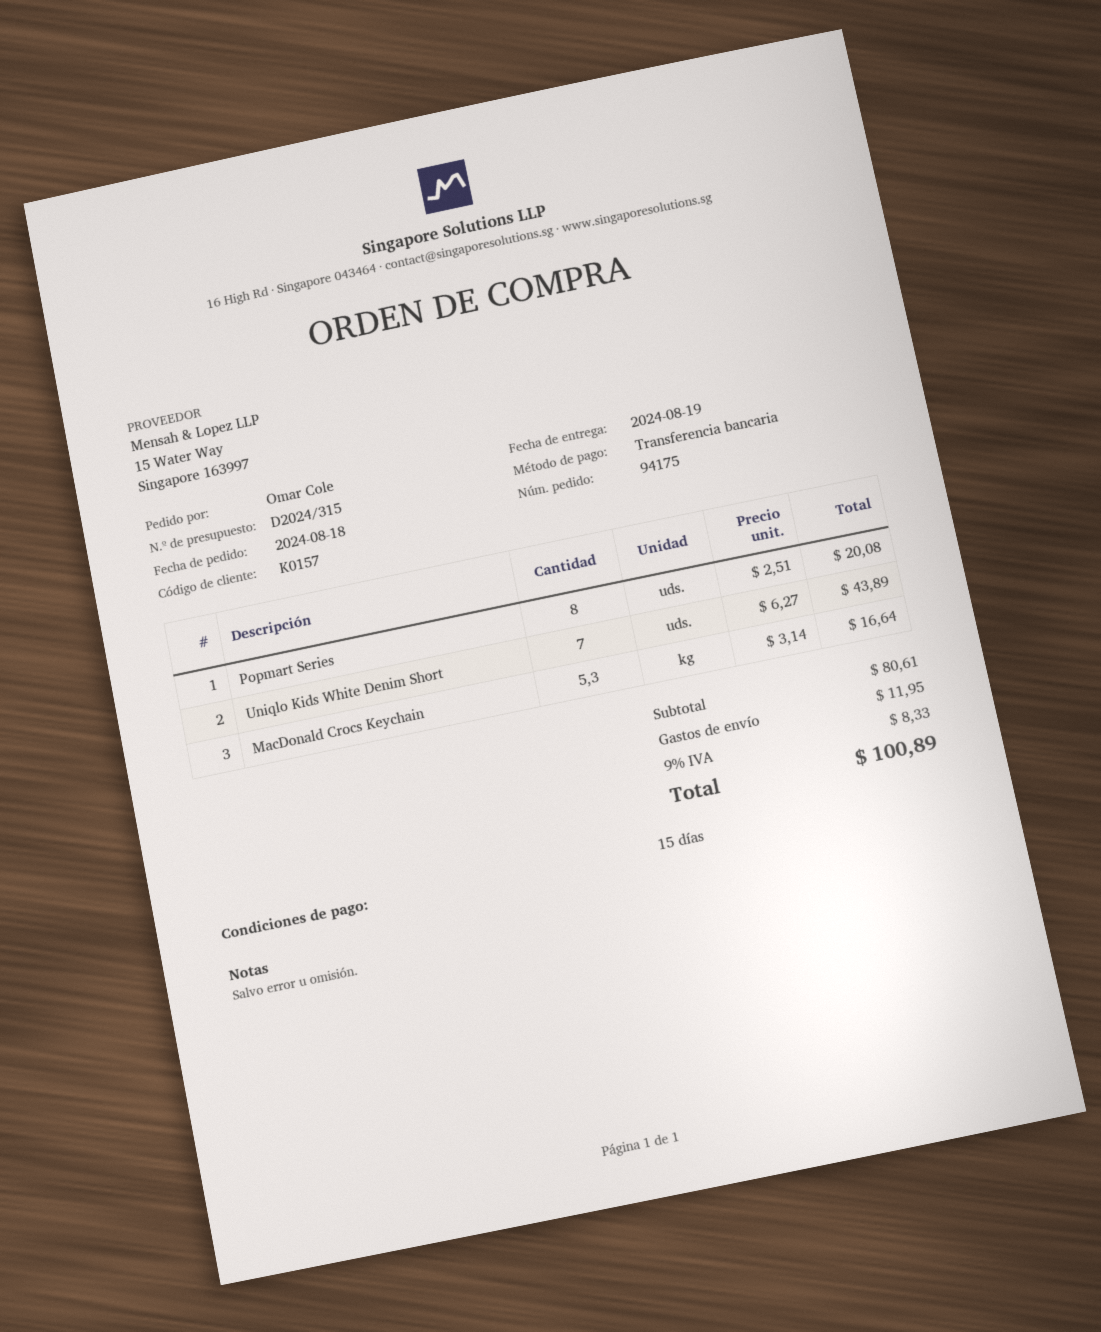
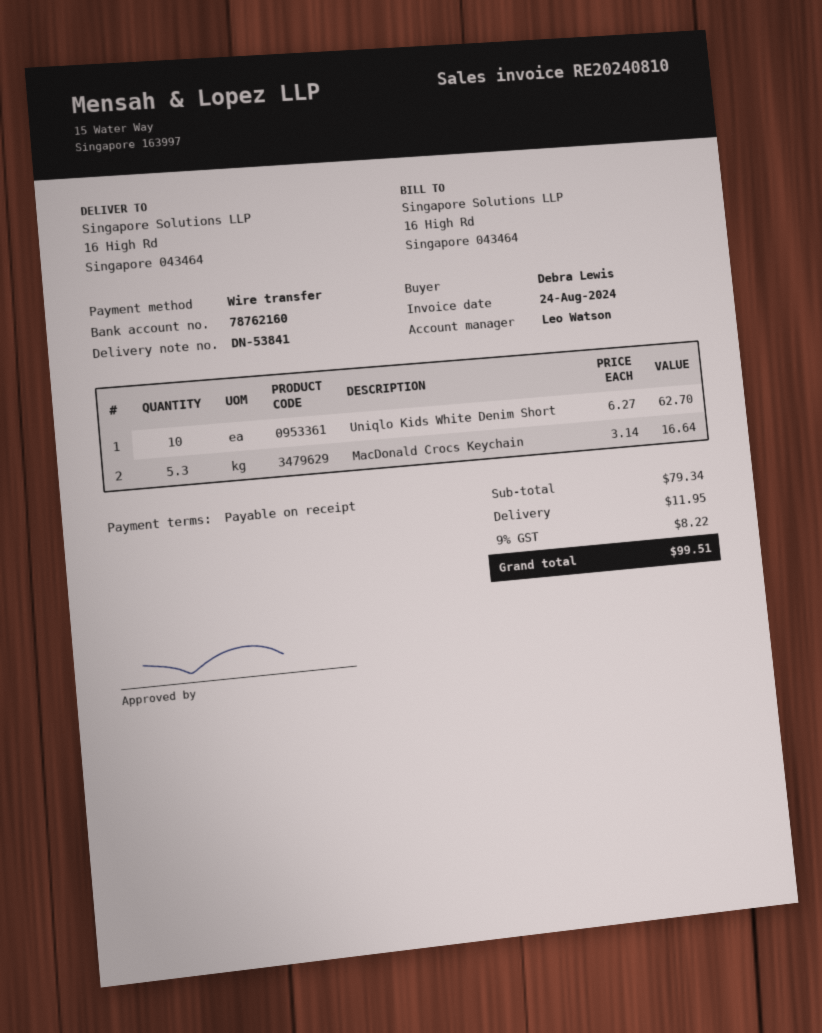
payment terms: 15 days -> on receipt
ordered by: Omar Cole -> Debra Lewis
Popmart Series: 8 x 2.51 = 20.08 -> none
Uniqlo Kids White Denim Short: 7 x 6.27 = 43.89 -> 10 x 6.27 = 62.70
subtotal: 80.61 -> 79.34
tax: 9% = 8.33 -> 9% = 8.22
total: 100.89 -> 99.51

